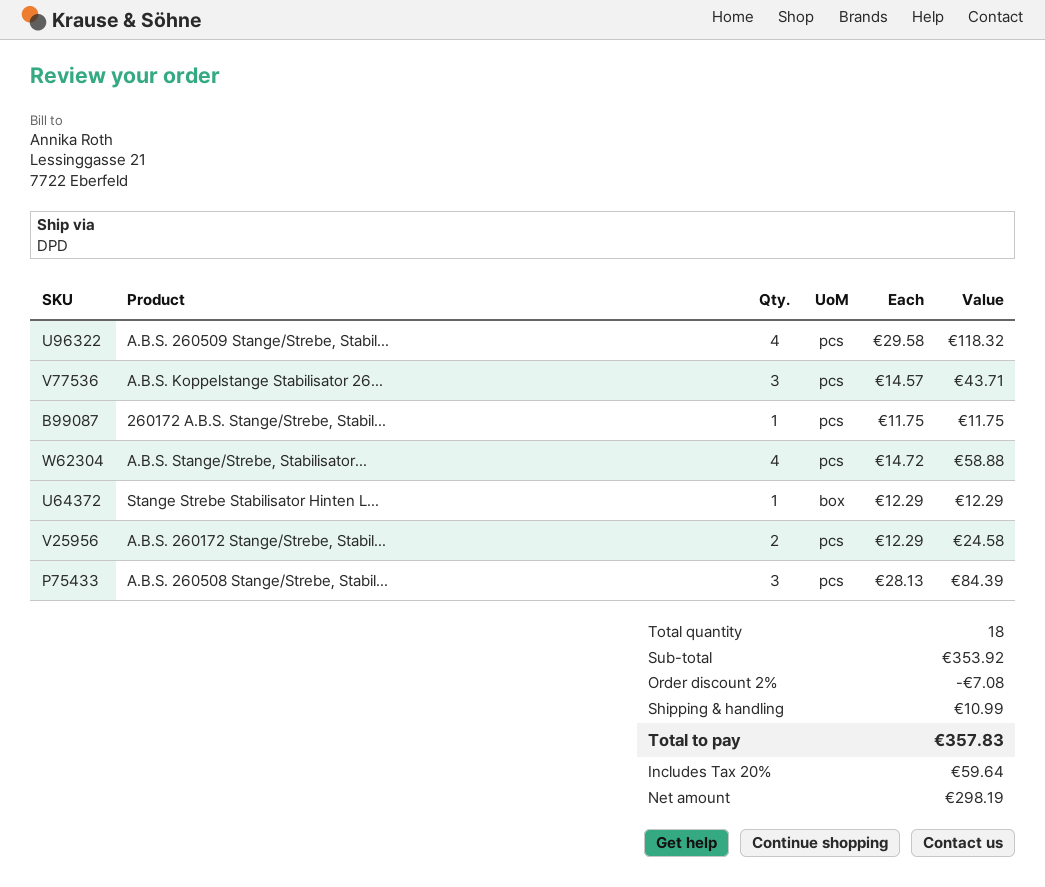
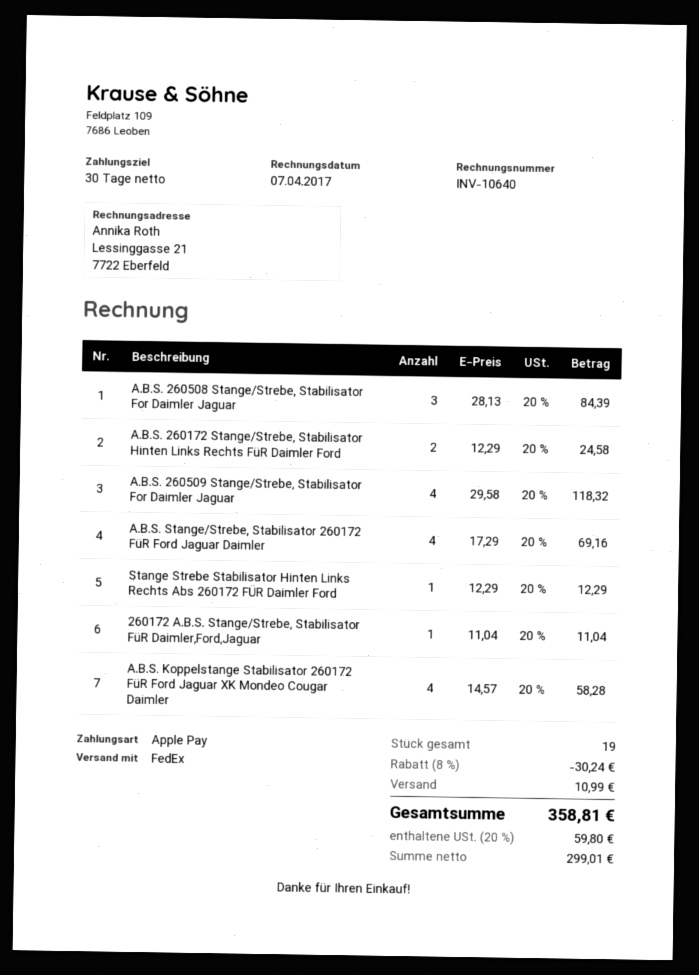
shipping method: DPD -> FedEx
A.B.S. Koppelstange Stabilisator 26...: 3 x 14.57 = 43.71 -> 4 x 14.57 = 58.28
260172 A.B.S. Stange/Strebe, Stabil...: 1 x 11.75 = 11.75 -> 1 x 11.04 = 11.04
A.B.S. Stange/Strebe, Stabilisator...: 4 x 14.72 = 58.88 -> 4 x 17.29 = 69.16
total quantity: 18 -> 19
discount: 2% = 7.08 -> 8% = 30.24
net: 298.19 -> 299.01
tax: 20% = 59.64 -> 20% = 59.80
total: 357.83 -> 358.81

